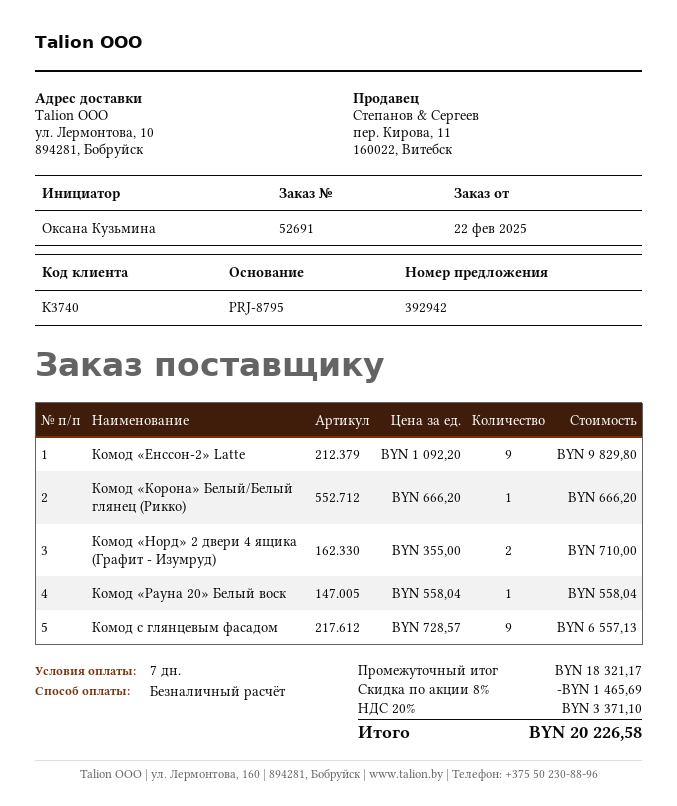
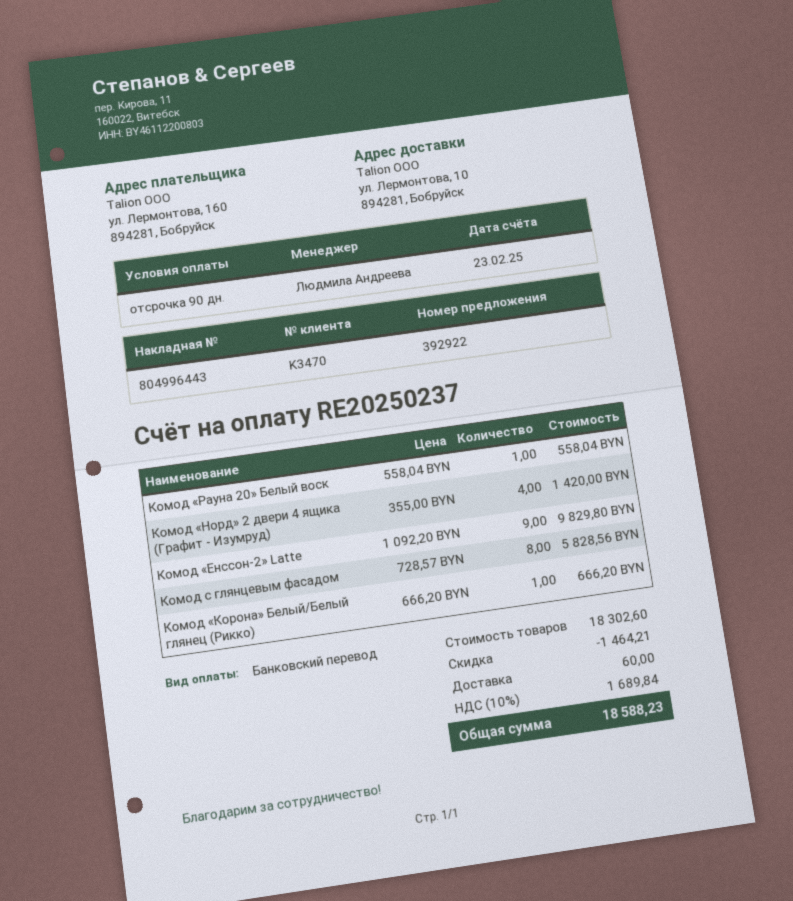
quote number: 392942 -> 392922
payment terms: 7 days -> 90 days
customer number: K3740 -> K3470
Комод «Норд» 2 двери 4 ящика (Графит - Изумруд): 2 x 355.00 = 710.00 -> 4 x 355.00 = 1420.00
Комод с глянцевым фасадом: 9 x 728.57 = 6557.13 -> 8 x 728.57 = 5828.56
subtotal: 18321.17 -> 18302.60
discount: 1465.69 -> 1464.21
shipping: none -> 60.00
tax: 20% = 3371.10 -> 10% = 1689.84
total: 20226.58 -> 18588.23

